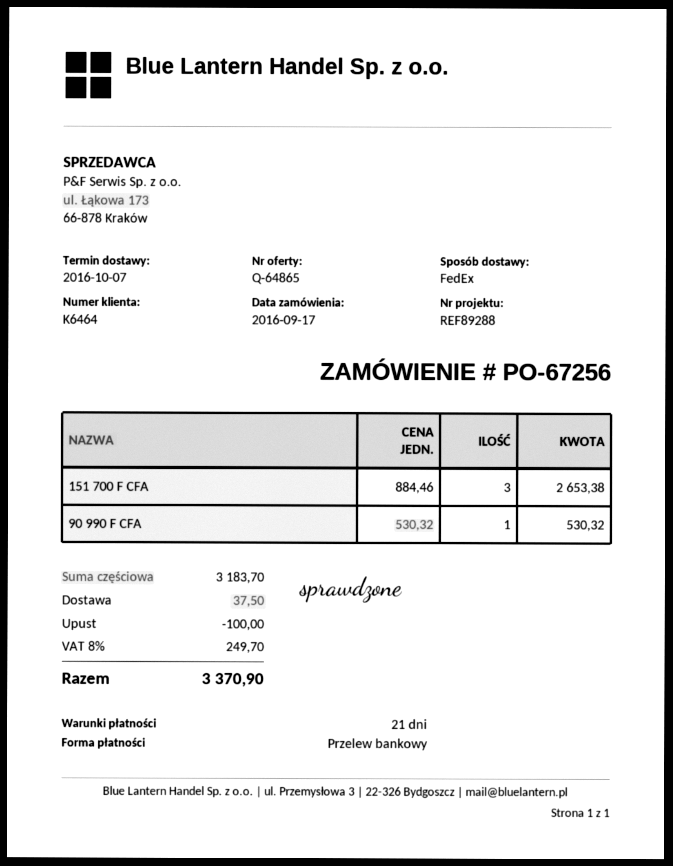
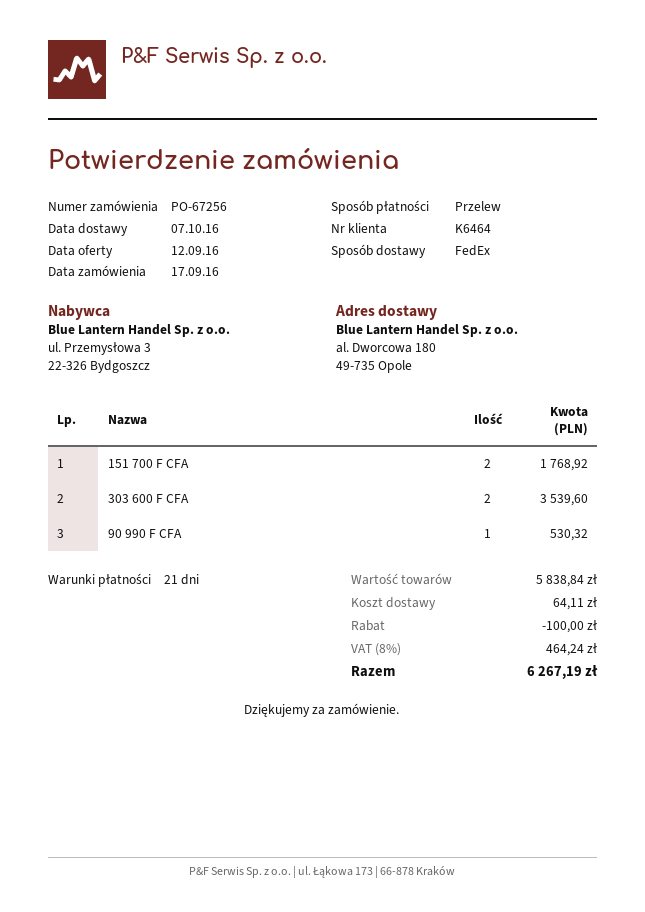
151 700 F CFA: 3 for 2653.38 -> 2 for 1768.92
303 600 F CFA: none -> 2 for 3539.60
subtotal: 3183.70 -> 5838.84
shipping: 37.50 -> 64.11
tax: 8% = 249.70 -> 8% = 464.24
total: 3370.90 -> 6267.19

